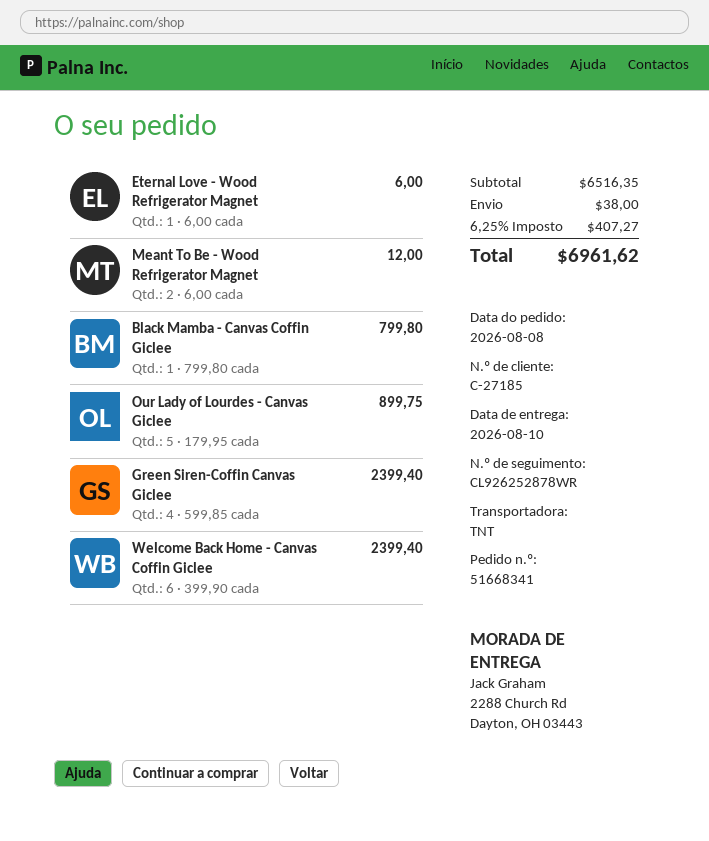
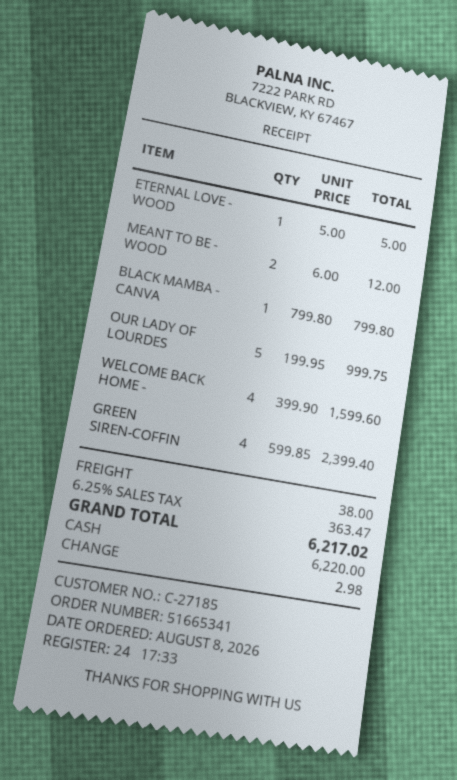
order number: 51668341 -> 51665341
Eternal Love - Wood Refrigerator Magnet: 1 x 6.00 = 6.00 -> 1 x 5.00 = 5.00
Our Lady of Lourdes - Canvas Giclee: 5 x 179.95 = 899.75 -> 5 x 199.95 = 999.75
Welcome Back Home - Canvas Coffin Giclee: 6 x 399.90 = 2399.40 -> 4 x 399.90 = 1599.60
tax: 6.25% = 407.27 -> 6.25% = 363.47
total: 6961.62 -> 6217.02

